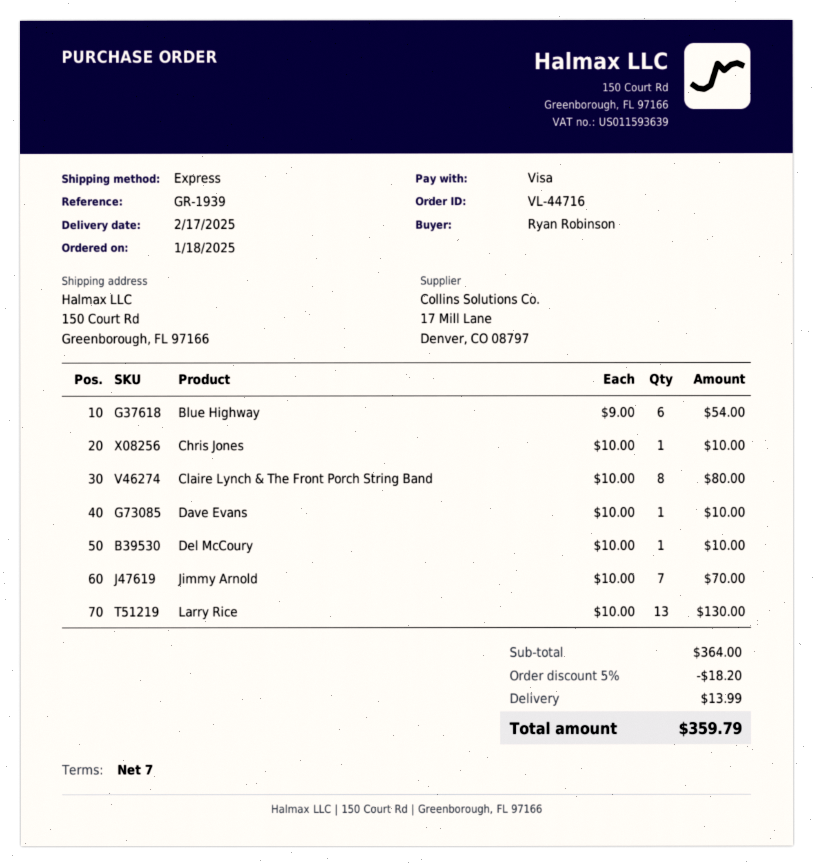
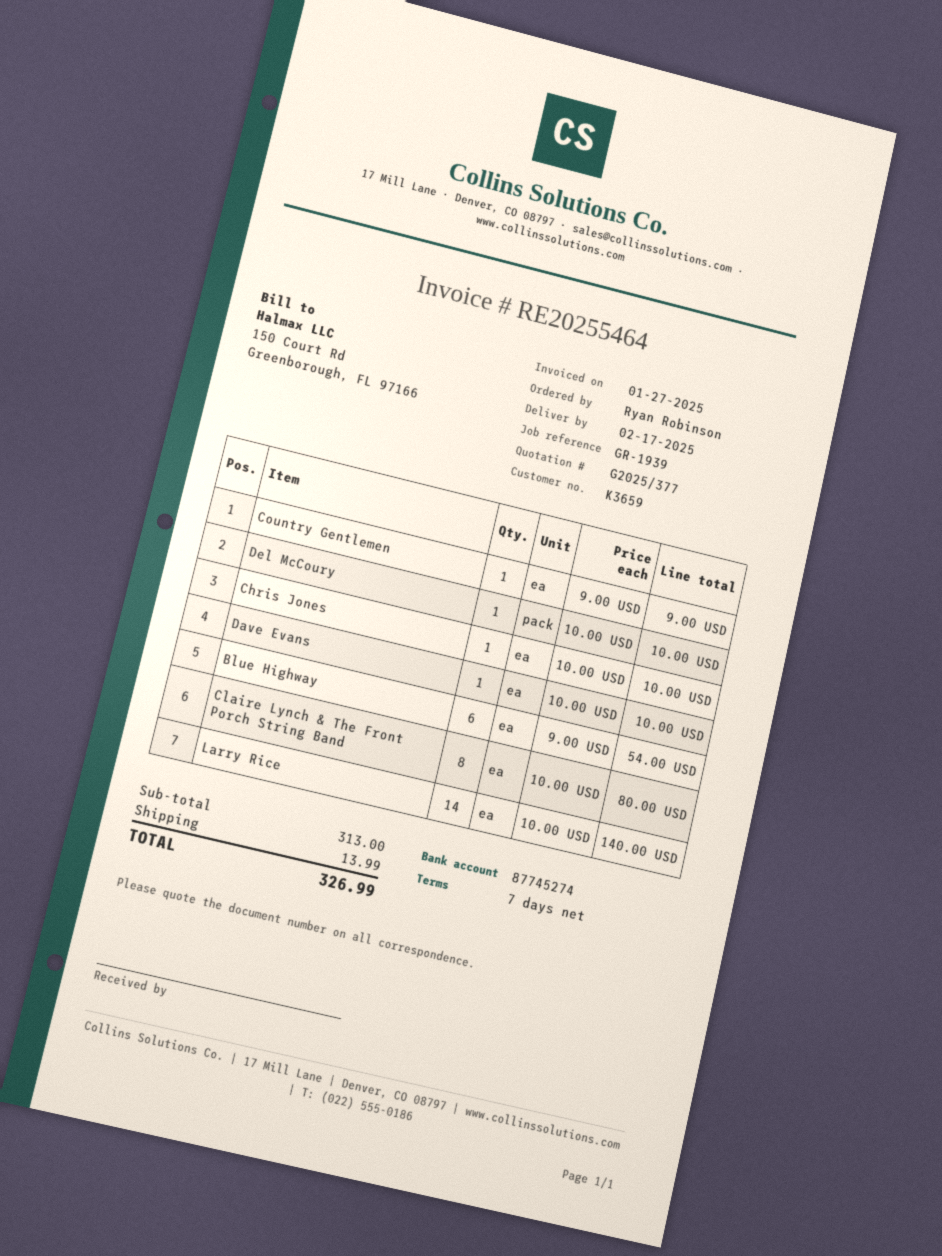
Jimmy Arnold: 7 x 10.00 = 70.00 -> none
Larry Rice: 13 x 10.00 = 130.00 -> 14 x 10.00 = 140.00
Country Gentlemen: none -> 1 x 9.00 = 9.00
subtotal: 364.00 -> 313.00
discount: 5% = 18.20 -> none
total: 359.79 -> 326.99

